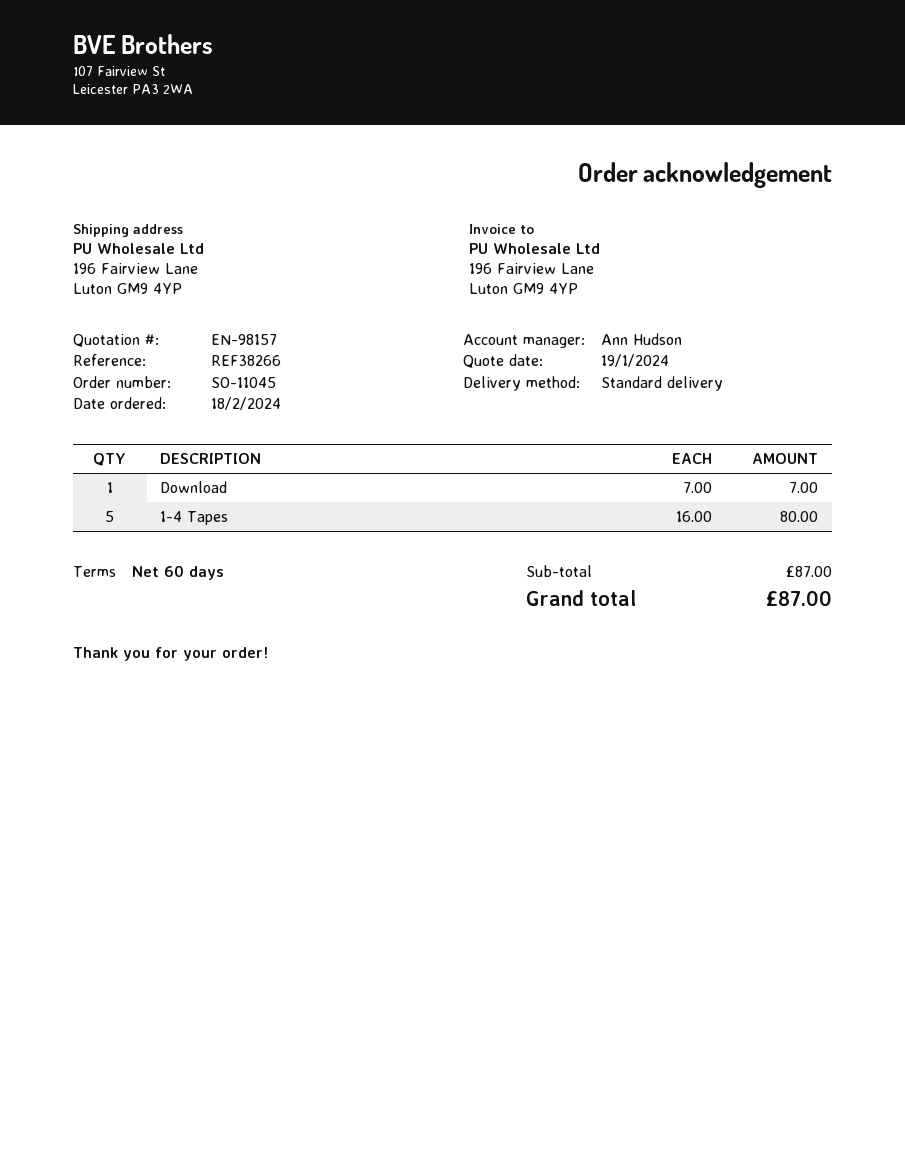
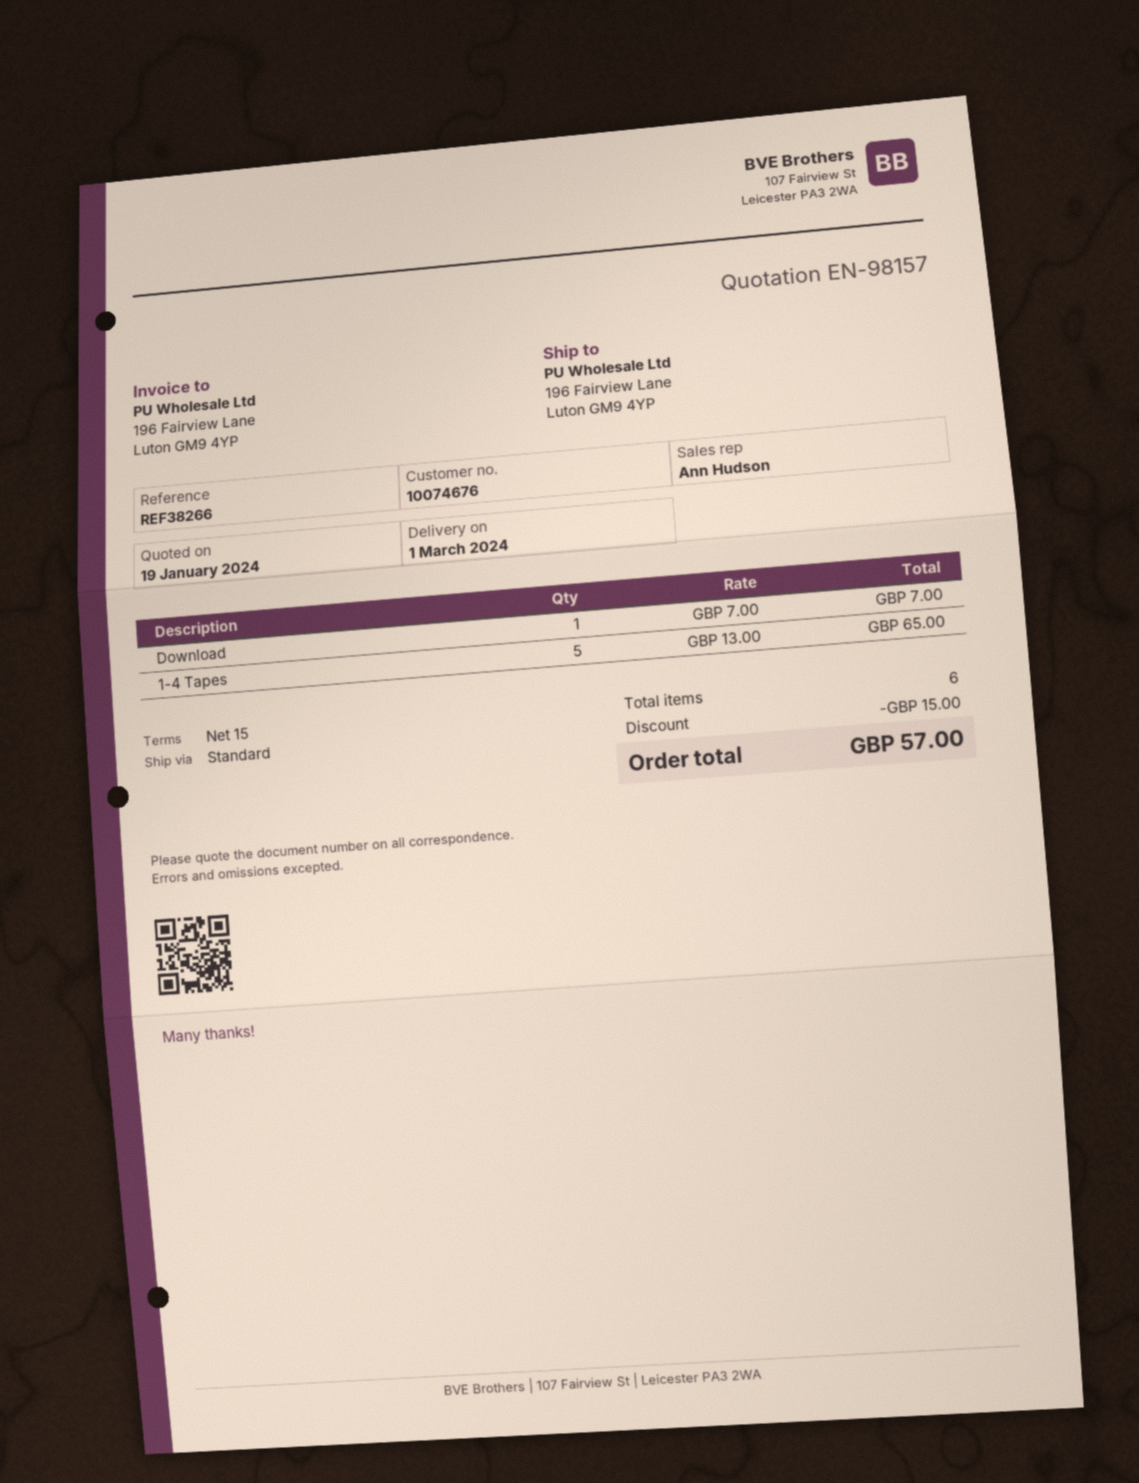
payment terms: 60 days -> 15 days
1-4 Tapes: 5 x 16.00 = 80.00 -> 5 x 13.00 = 65.00
discount: none -> 15.00
total: 87.00 -> 57.00

